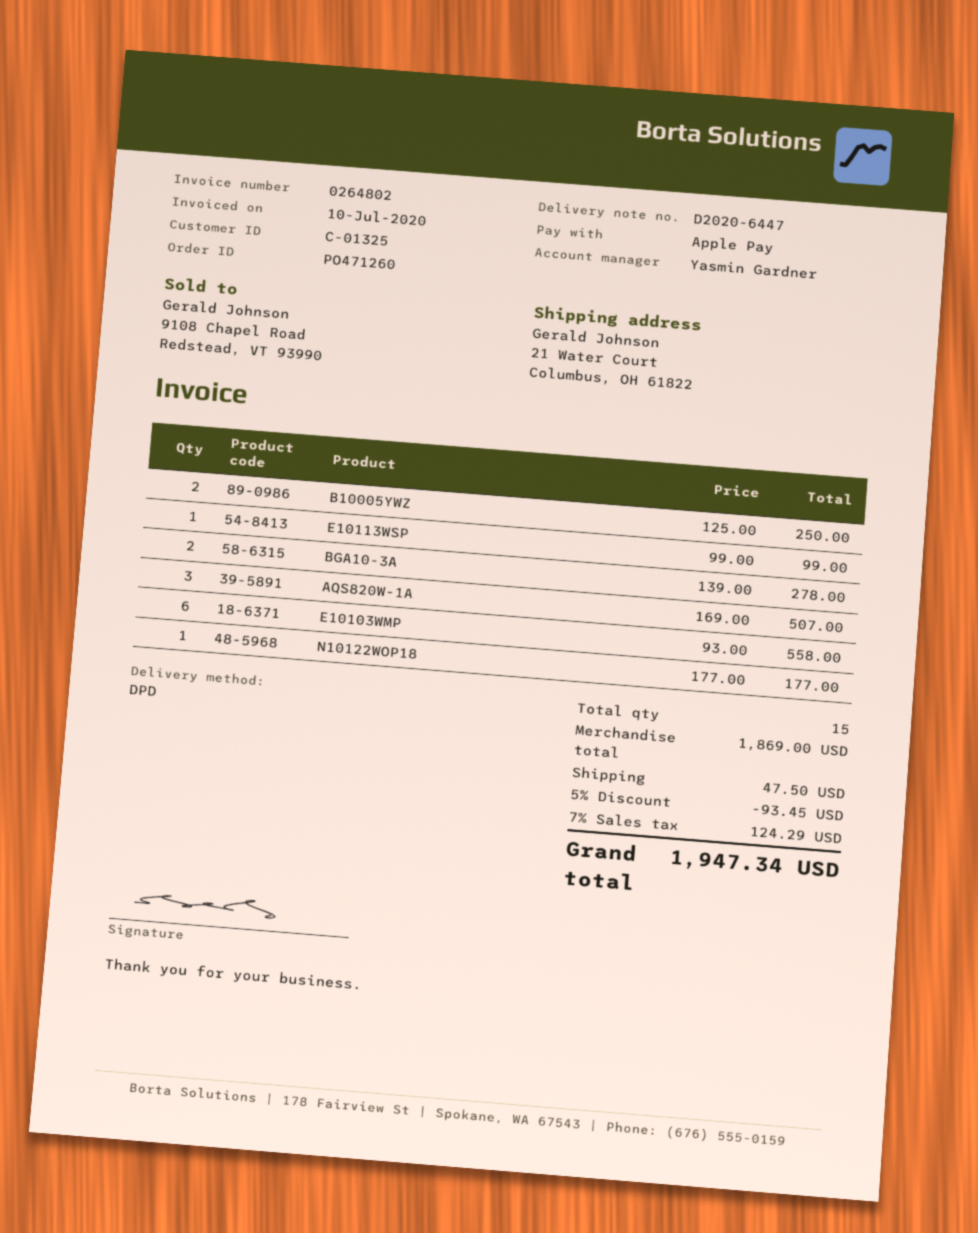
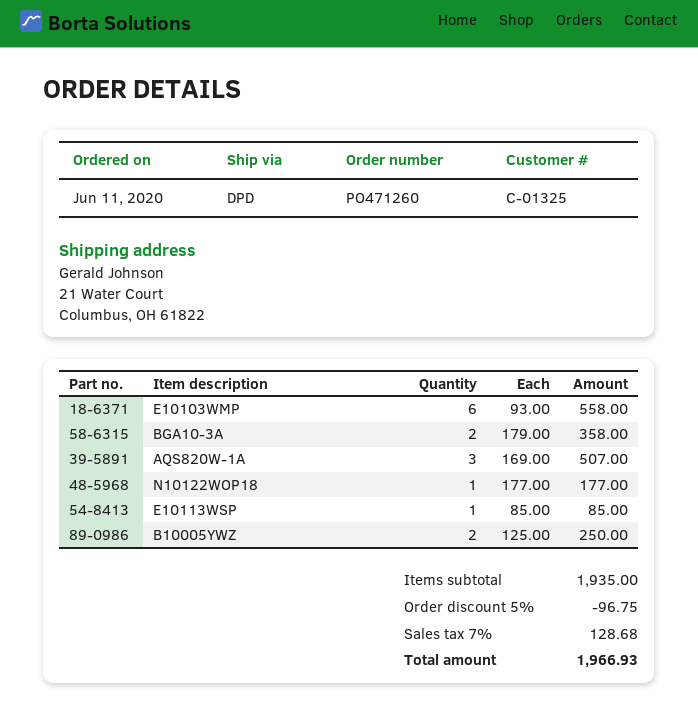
E10113WSP: 1 x 99.00 = 99.00 -> 1 x 85.00 = 85.00
BGA10-3A: 2 x 139.00 = 278.00 -> 2 x 179.00 = 358.00
subtotal: 1869.00 -> 1935.00
discount: 5% = 93.45 -> 5% = 96.75
shipping: 47.50 -> none
tax: 7% = 124.29 -> 7% = 128.68
total: 1947.34 -> 1966.93

